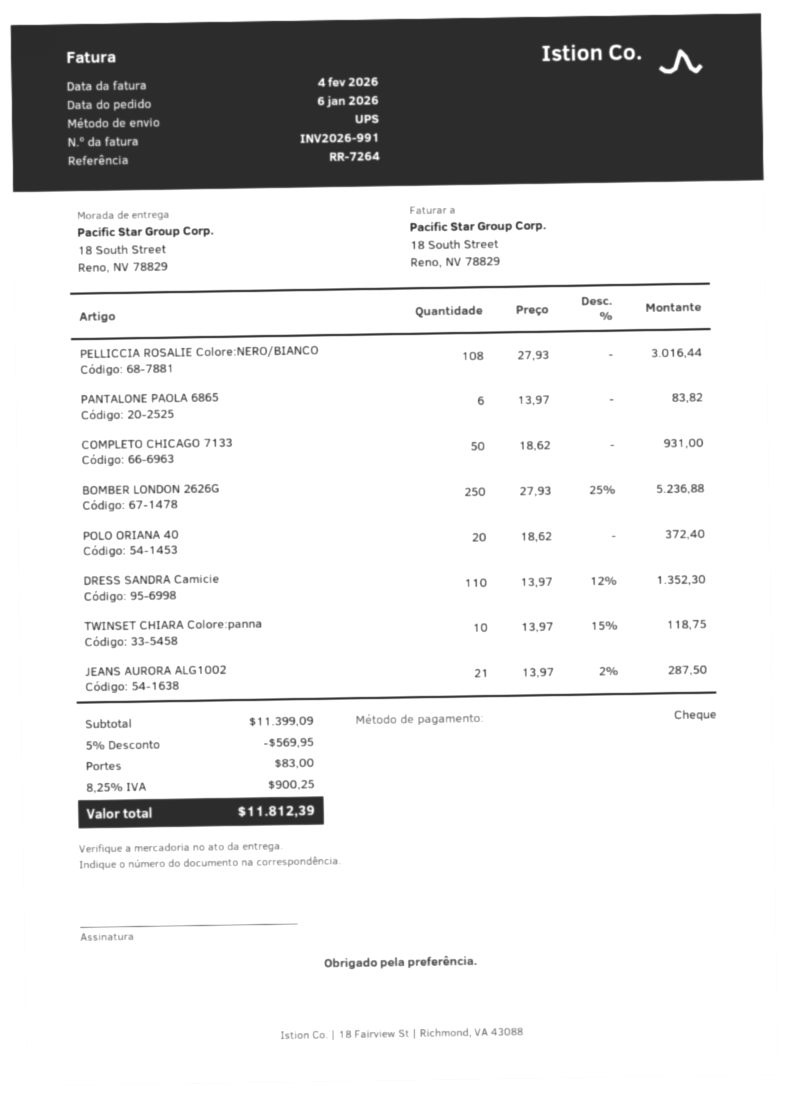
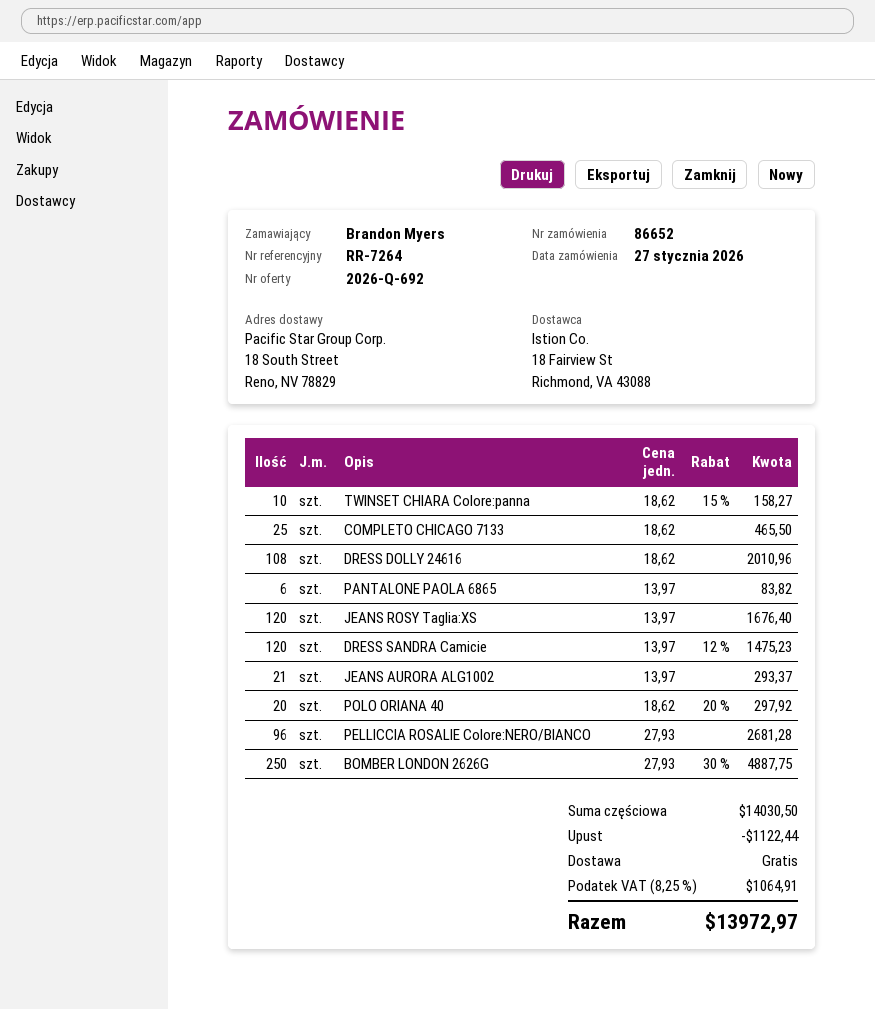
order date: 2026-01-06 -> 2026-01-27
PELLICCIA ROSALIE Colore:NERO/BIANCO: 108 x 27.93 = 3016.44 -> 96 x 27.93 = 2681.28
COMPLETO CHICAGO 7133: 50 x 18.62 = 931.00 -> 25 x 18.62 = 465.50
BOMBER LONDON 2626G: 250 x 27.93 - 25% = 5236.88 -> 250 x 27.93 - 30% = 4887.75
POLO ORIANA 40: 20 x 18.62 = 372.40 -> 20 x 18.62 - 20% = 297.92
DRESS SANDRA Camicie: 110 x 13.97 - 12% = 1352.30 -> 120 x 13.97 - 12% = 1475.23
TWINSET CHIARA Colore:panna: 10 x 13.97 - 15% = 118.75 -> 10 x 18.62 - 15% = 158.27
JEANS AURORA ALG1002: 21 x 13.97 - 2% = 287.50 -> 21 x 13.97 = 293.37
DRESS DOLLY 24616: none -> 108 x 18.62 = 2010.96
JEANS ROSY Taglia:XS: none -> 120 x 13.97 = 1676.40
subtotal: 11399.09 -> 14030.50
discount: 569.95 -> 1122.44
shipping: 83.00 -> 0.00
tax: 8.25% = 900.25 -> 8.25% = 1064.91
total: 11812.39 -> 13972.97

